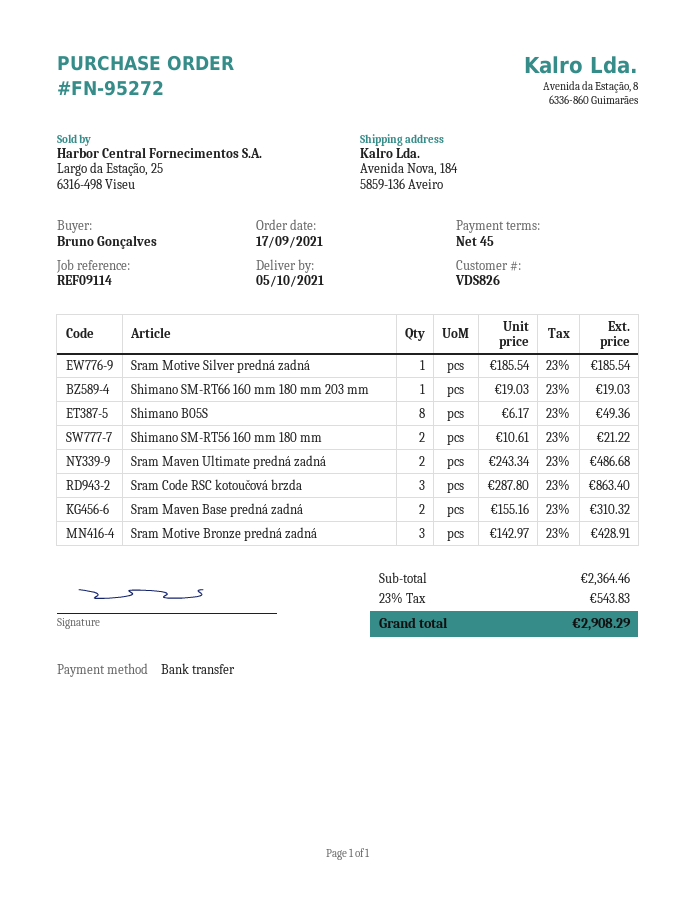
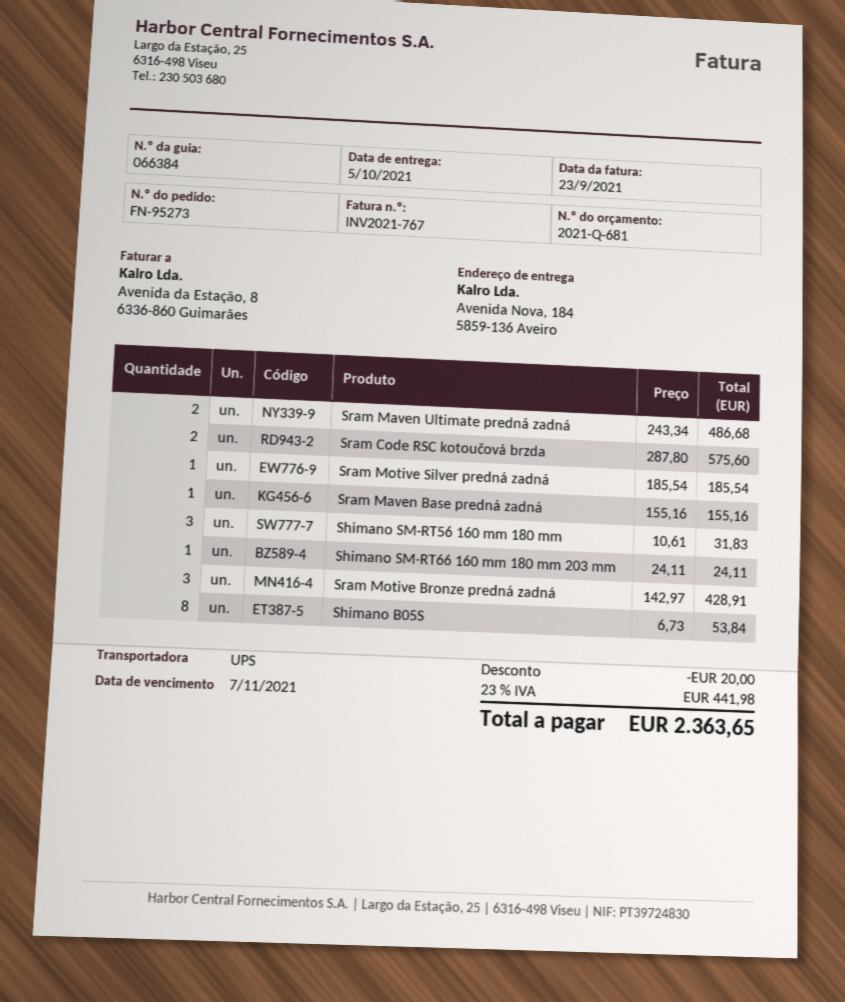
order number: FN-95272 -> FN-95273
Shimano SM-RT66 160 mm 180 mm 203 mm: 1 x 19.03 = 19.03 -> 1 x 24.11 = 24.11
Shimano B05S: 8 x 6.17 = 49.36 -> 8 x 6.73 = 53.84
Shimano SM-RT56 160 mm 180 mm: 2 x 10.61 = 21.22 -> 3 x 10.61 = 31.83
Sram Code RSC kotoučová brzda: 3 x 287.80 = 863.40 -> 2 x 287.80 = 575.60
Sram Maven Base predná zadná: 2 x 155.16 = 310.32 -> 1 x 155.16 = 155.16
discount: none -> 20.00
tax: 23% = 543.83 -> 23% = 441.98
total: 2908.29 -> 2363.65

